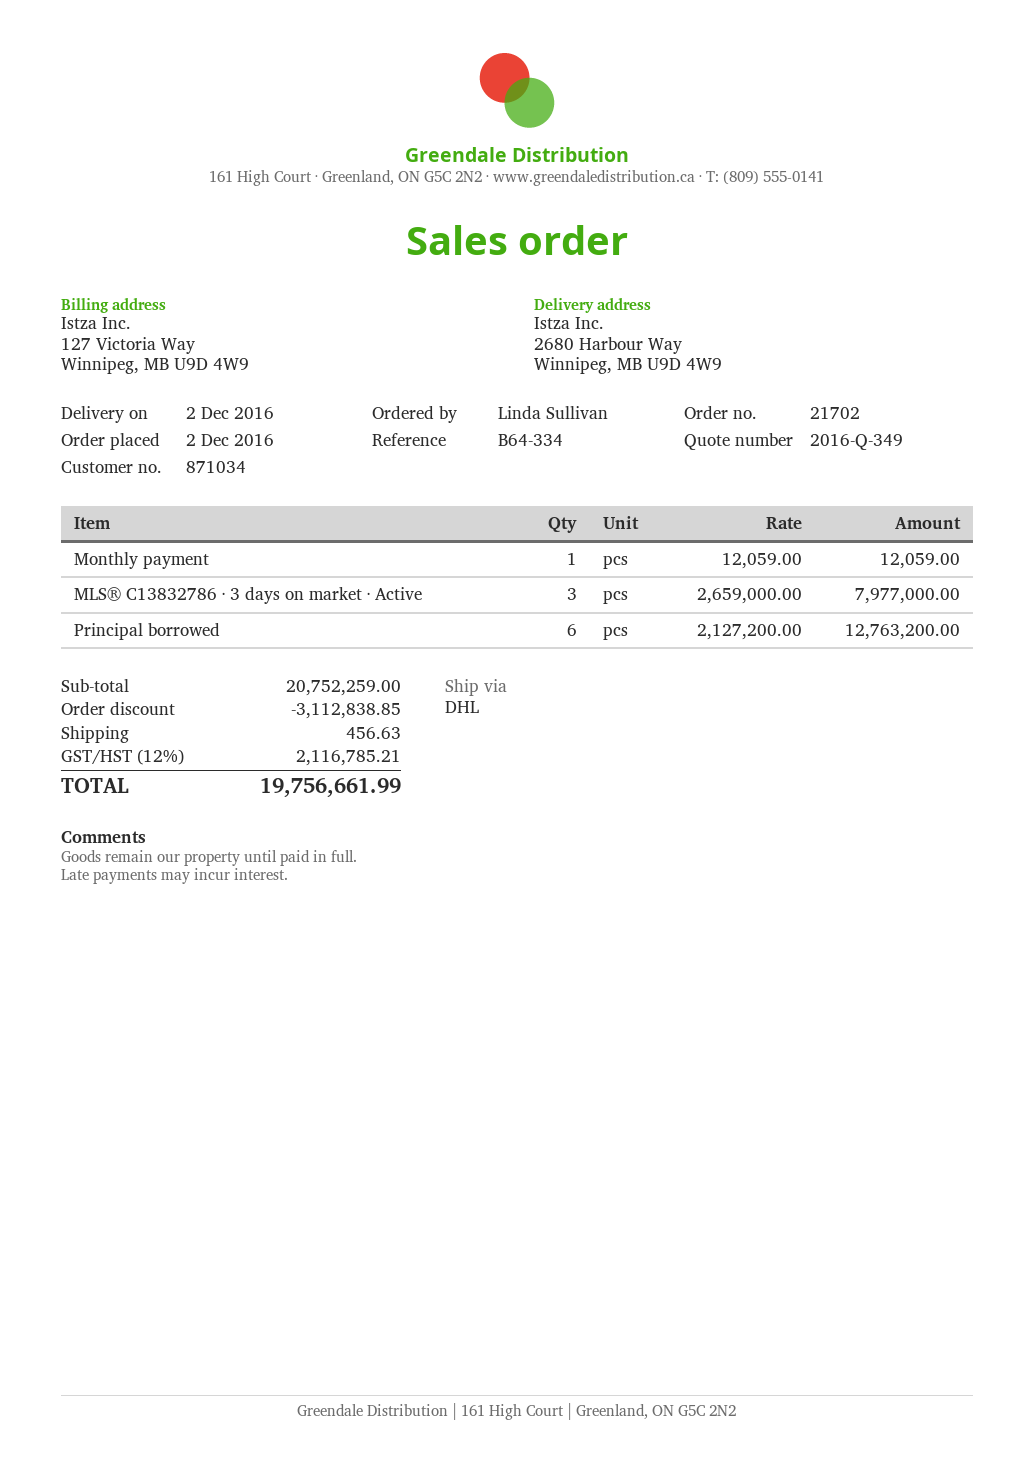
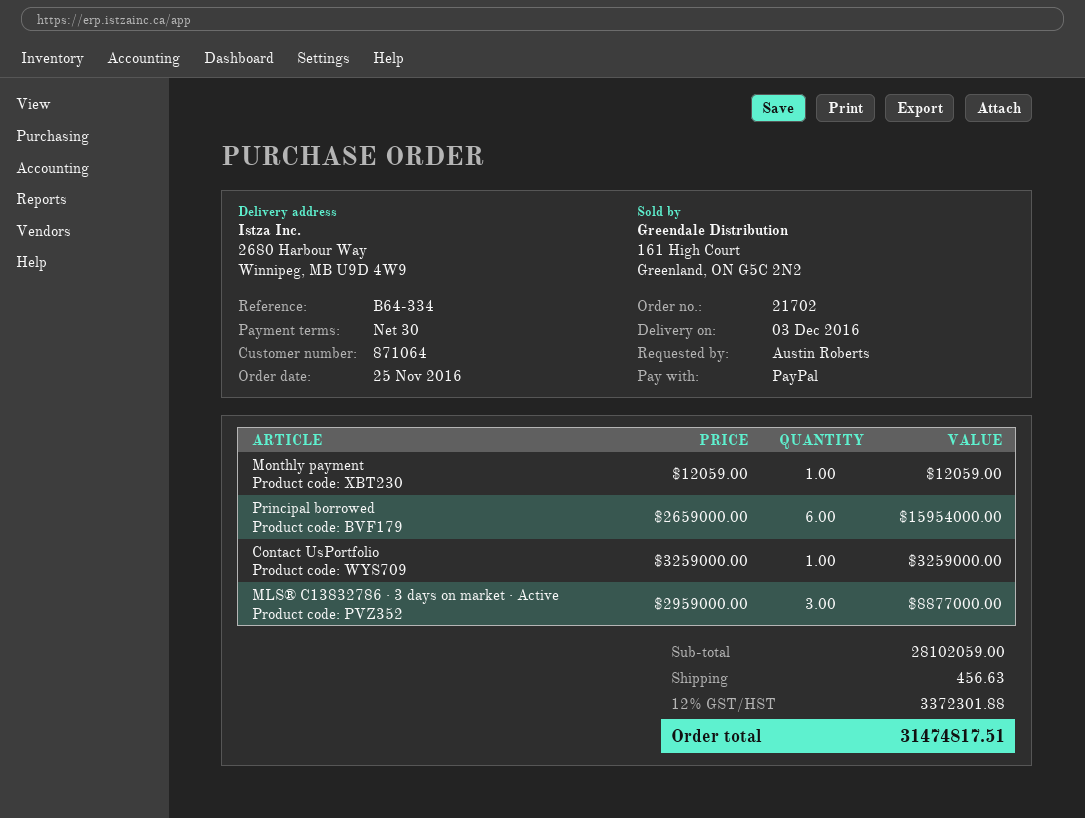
order date: 2016-12-02 -> 2016-11-25
delivery date: 2016-12-02 -> 2016-12-03
customer number: 871034 -> 871064
ordered by: Linda Sullivan -> Austin Roberts
MLS® C13832786 · 3 days on market · Active: 3 x 2659000.00 = 7977000.00 -> 3 x 2959000.00 = 8877000.00
Principal borrowed: 6 x 2127200.00 = 12763200.00 -> 6 x 2659000.00 = 15954000.00
Contact UsPortfolio: none -> 1 x 3259000.00 = 3259000.00
subtotal: 20752259.00 -> 28102059.00
discount: 3112838.85 -> none
tax: 12% = 2116785.21 -> 12% = 3372301.88
total: 19756661.99 -> 31474817.51

